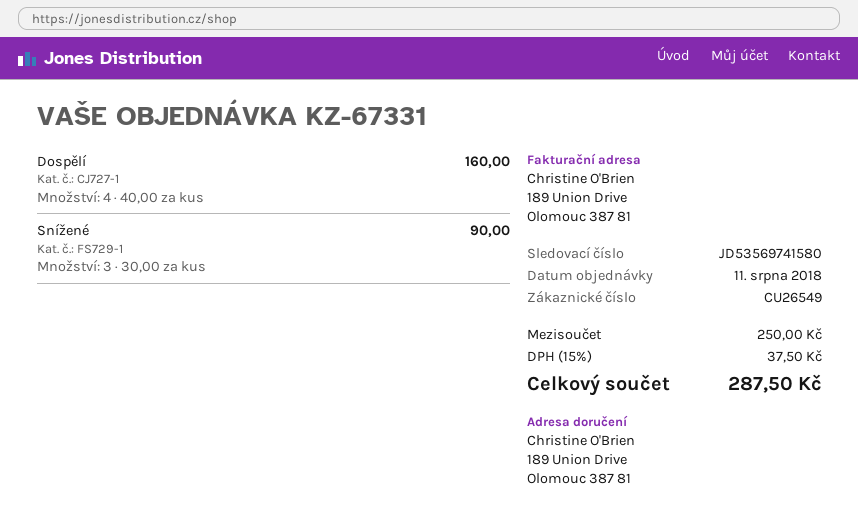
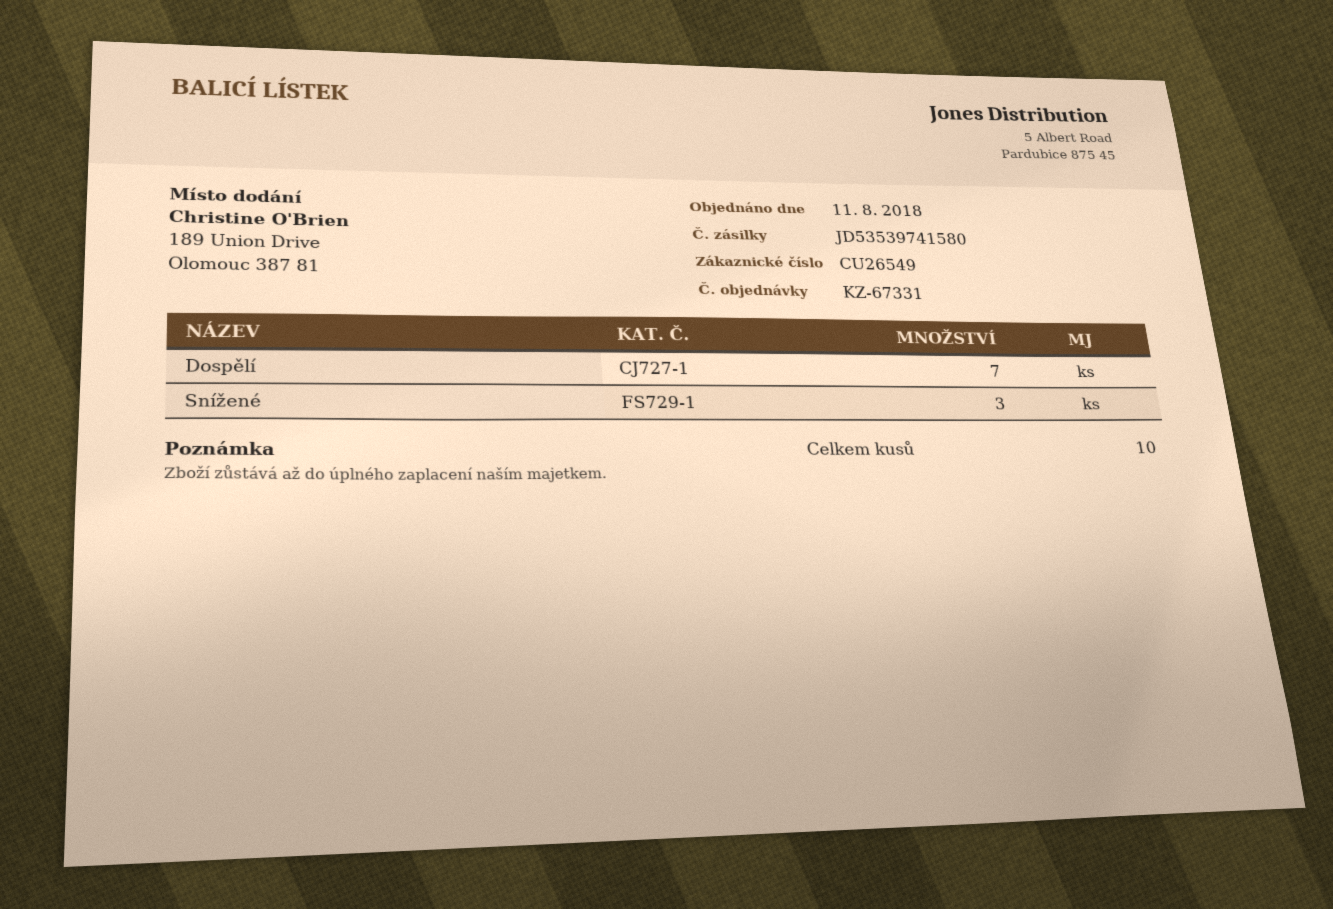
tracking number: JD53569741580 -> JD53539741580
Dospělí: 4 -> 7

